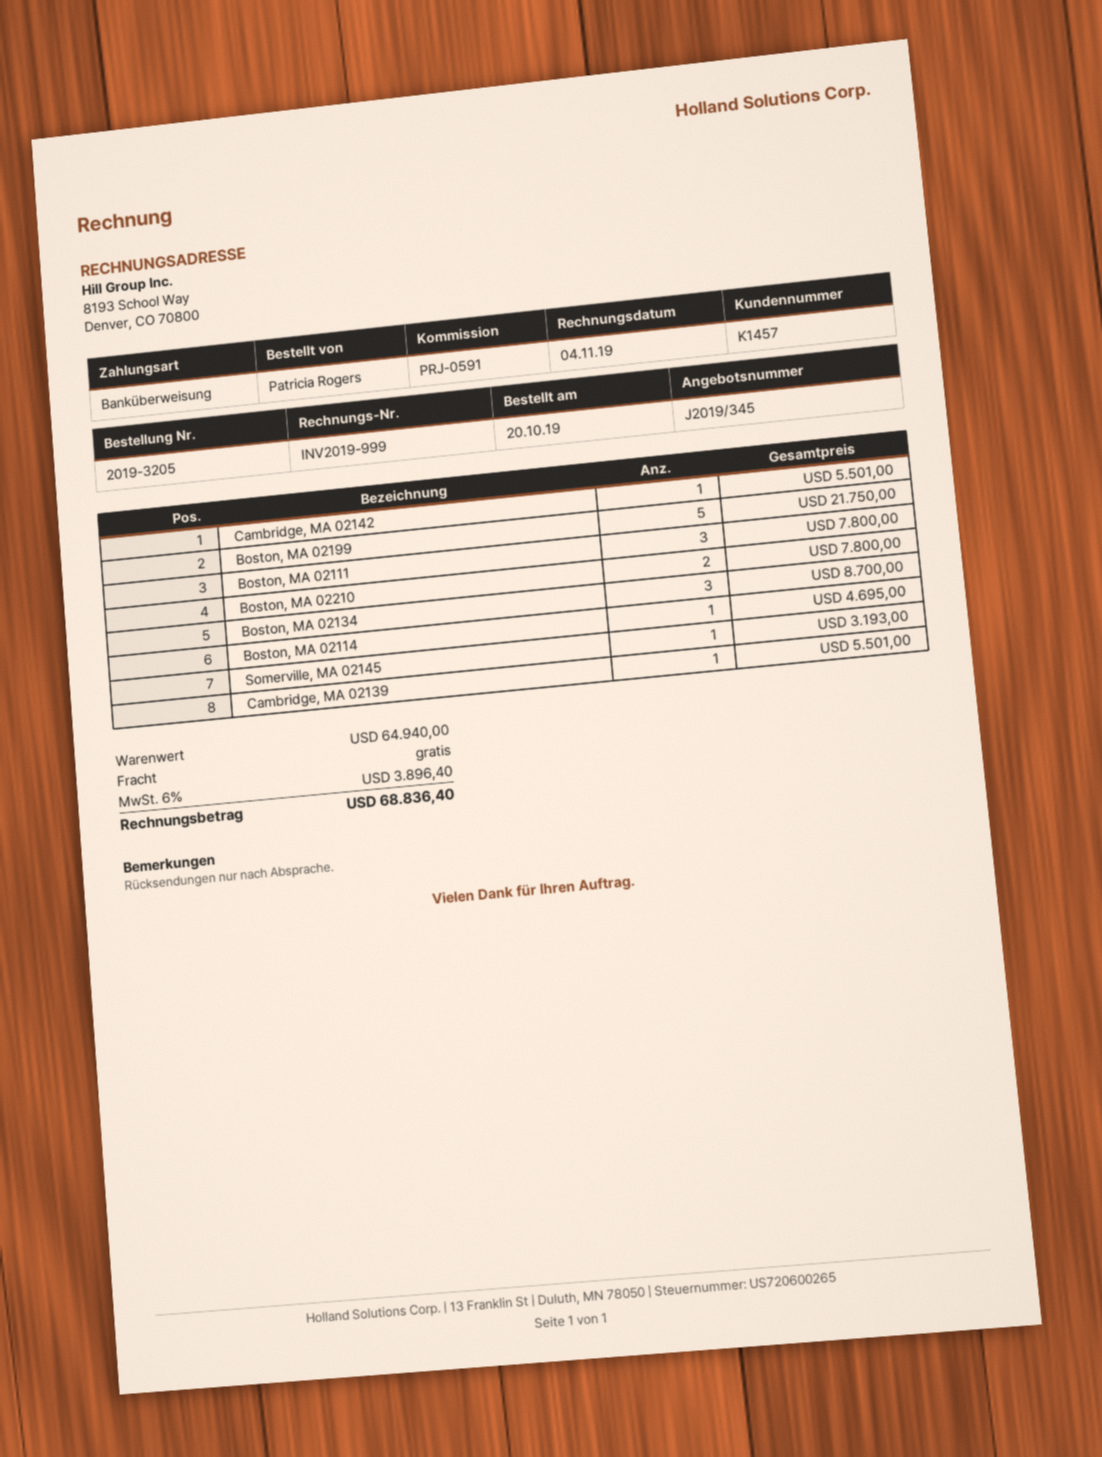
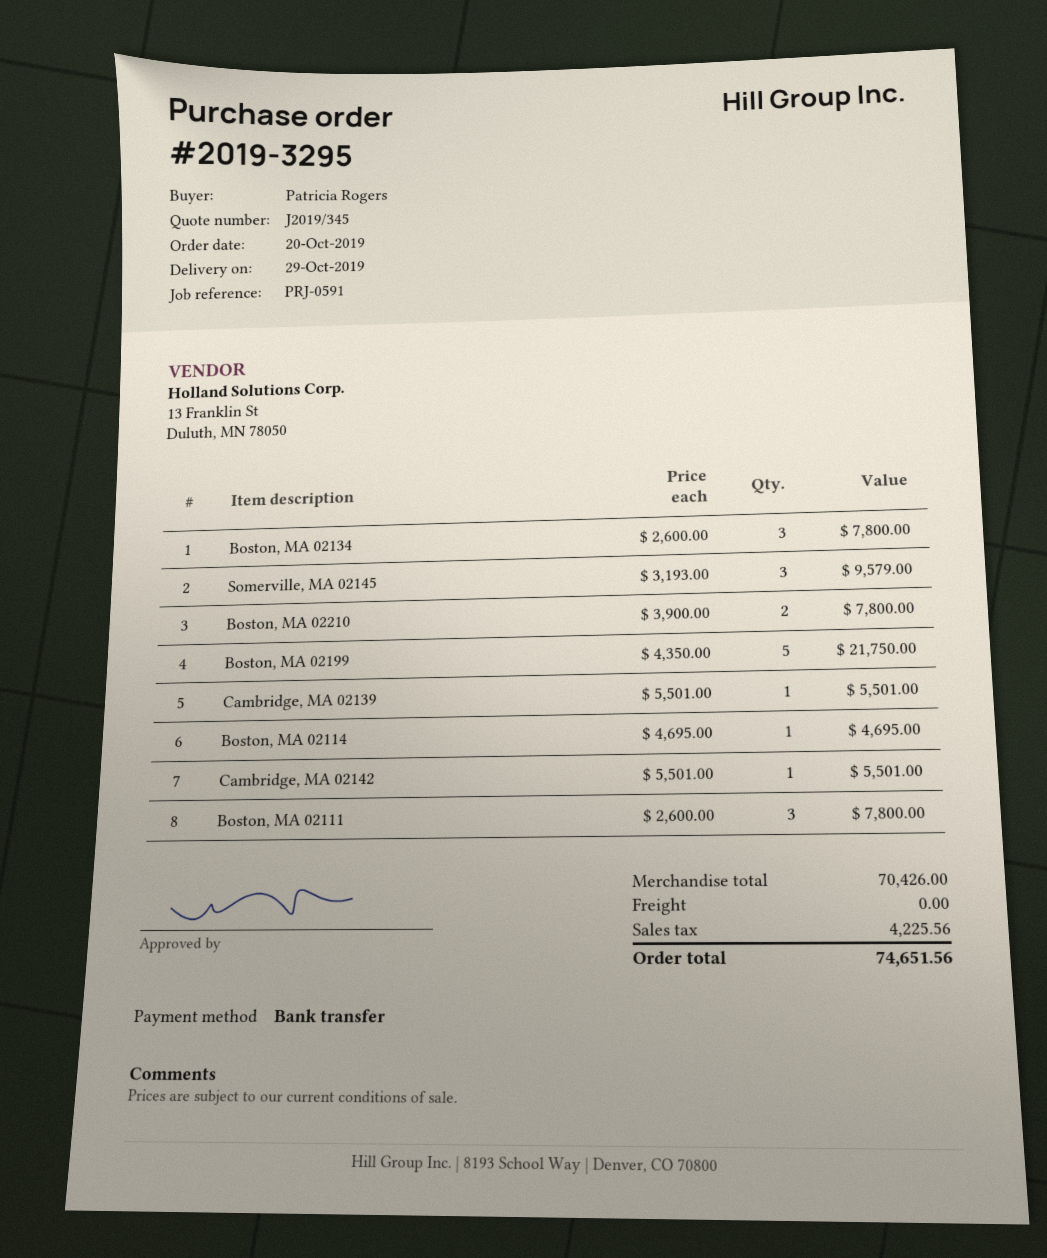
order number: 2019-3205 -> 2019-3295
Boston, MA 02134: 3 for 8700.00 -> 3 for 7800.00
Somerville, MA 02145: 1 for 3193.00 -> 3 for 9579.00
subtotal: 64940.00 -> 70426.00
tax: 3896.40 -> 4225.56
total: 68836.40 -> 74651.56

